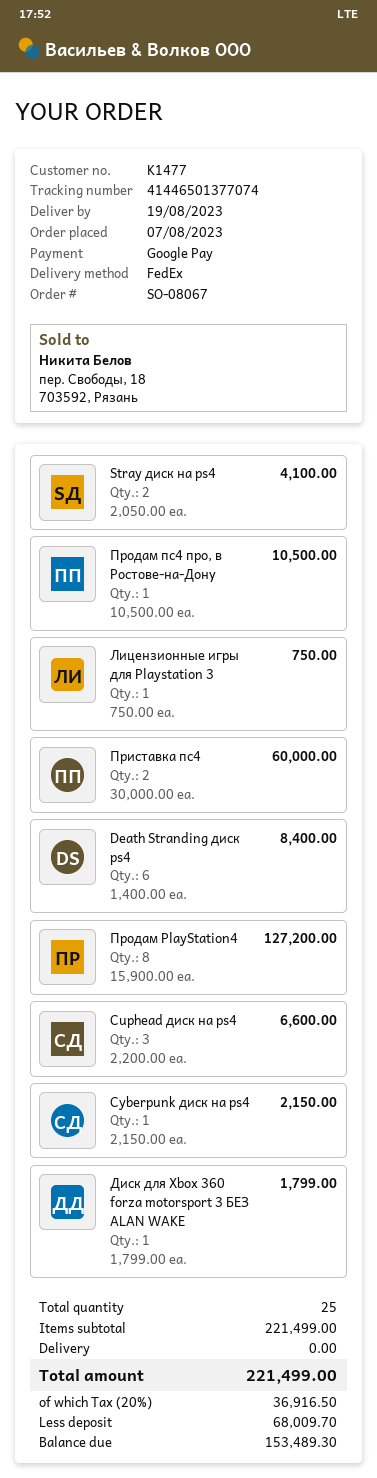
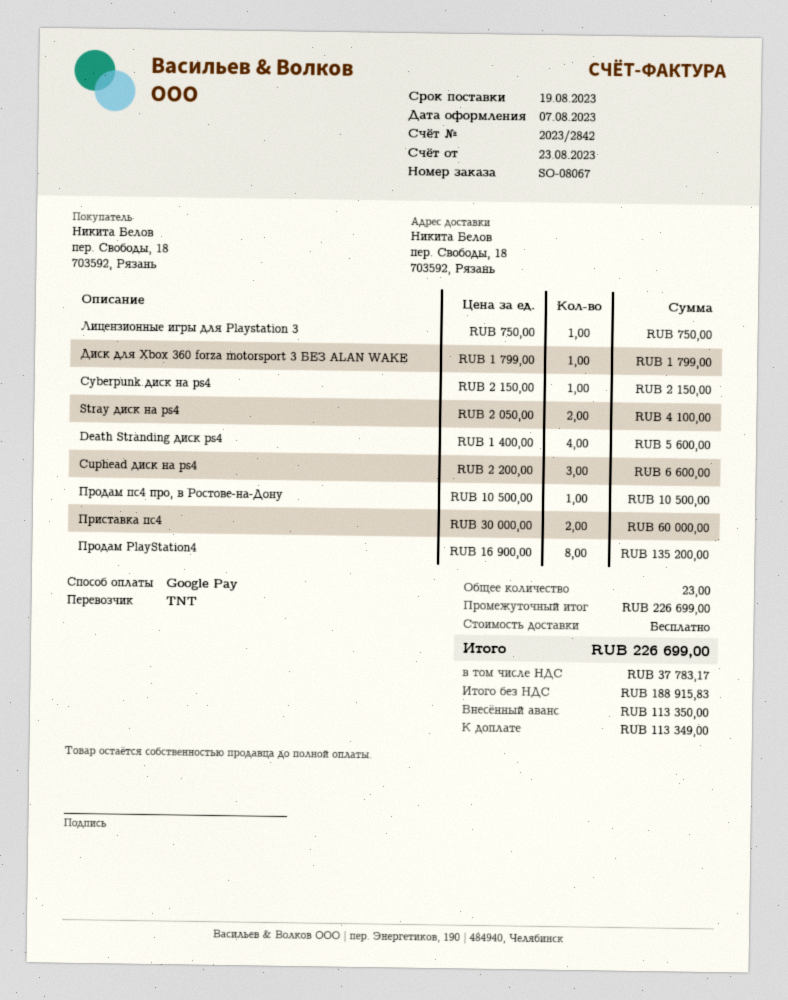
shipping method: FedEx -> TNT
Death Stranding диск ps4: 6 x 1400.00 = 8400.00 -> 4 x 1400.00 = 5600.00
Продам PlayStation4: 8 x 15900.00 = 127200.00 -> 8 x 16900.00 = 135200.00
total quantity: 25 -> 23
subtotal: 221499.00 -> 226699.00
tax: 36916.50 -> 37783.17
total: 221499.00 -> 226699.00
deposit: 68009.70 -> 113350.00
balance: 153489.30 -> 113349.00

